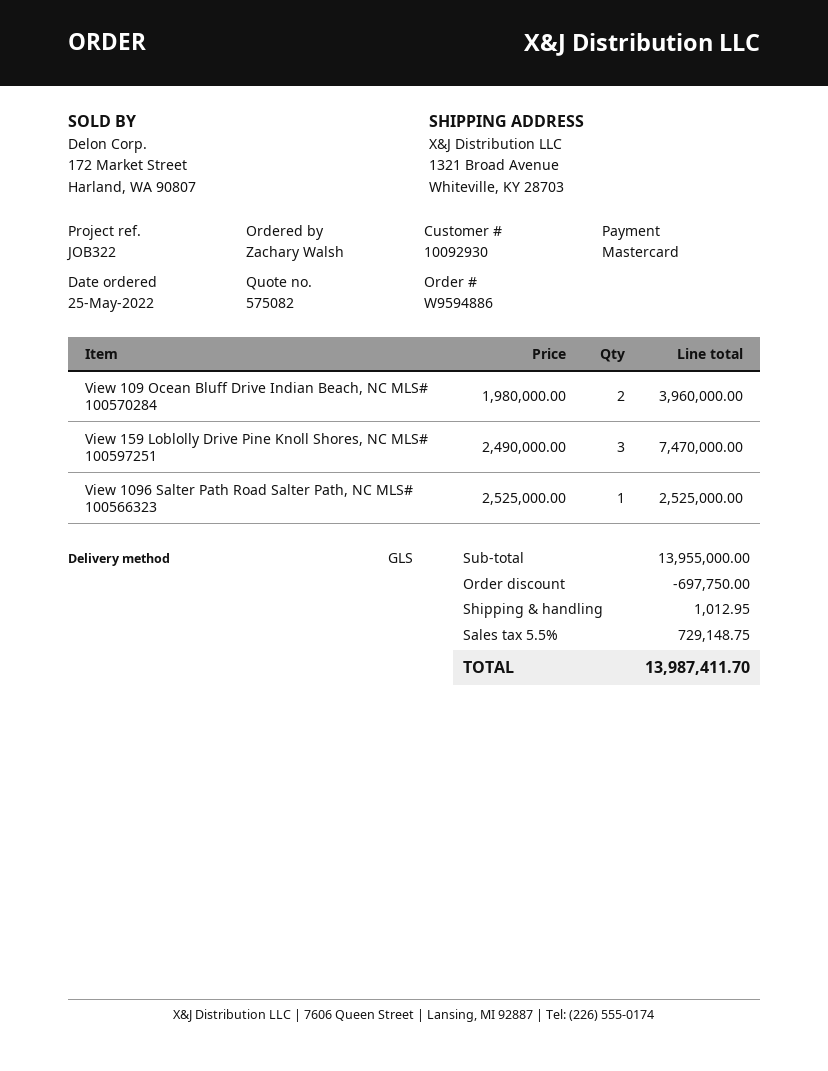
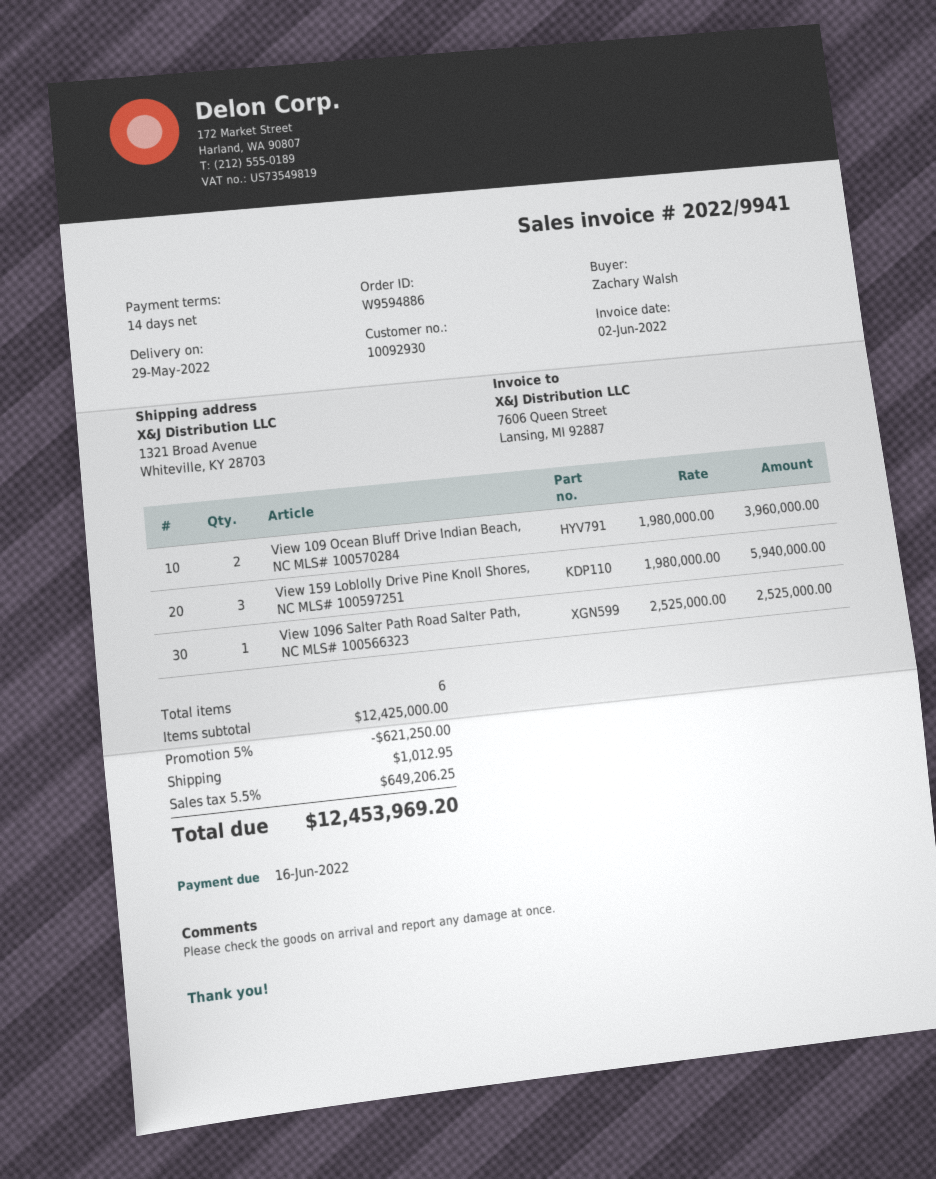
View 159 Loblolly Drive Pine Knoll Shores, NC MLS# 100597251: 3 x 2490000.00 = 7470000.00 -> 3 x 1980000.00 = 5940000.00
subtotal: 13955000.00 -> 12425000.00
discount: 697750.00 -> 621250.00
tax: 5.5% = 729148.75 -> 5.5% = 649206.25
total: 13987411.70 -> 12453969.20

